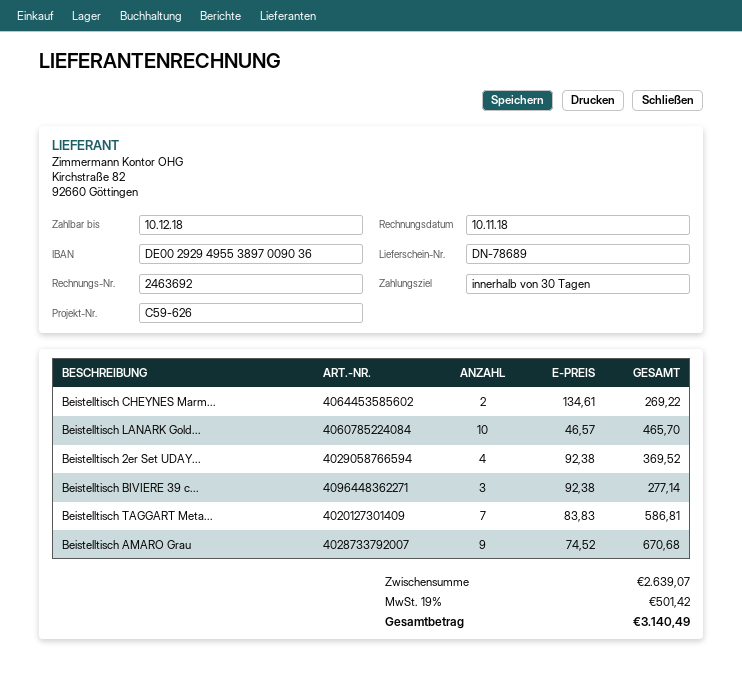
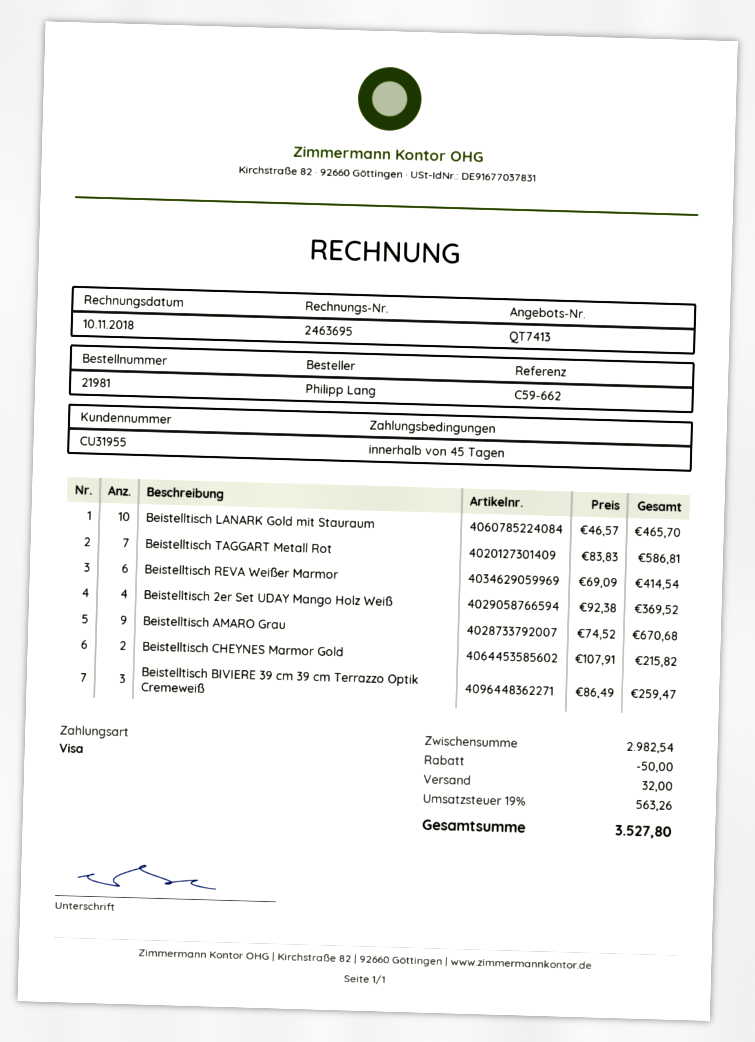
invoice number: 2463692 -> 2463695
payment terms: 30 days -> 45 days
reference: C59-626 -> C59-662
Beistelltisch CHEYNES Marm...: 2 x 134.61 = 269.22 -> 2 x 107.91 = 215.82
Beistelltisch BIVIERE 39 c...: 3 x 92.38 = 277.14 -> 3 x 86.49 = 259.47
Beistelltisch REVA Weißer Marmor: none -> 6 x 69.09 = 414.54
subtotal: 2639.07 -> 2982.54
discount: none -> 50.00
shipping: none -> 32.00
tax: 19% = 501.42 -> 19% = 563.26
total: 3140.49 -> 3527.80

